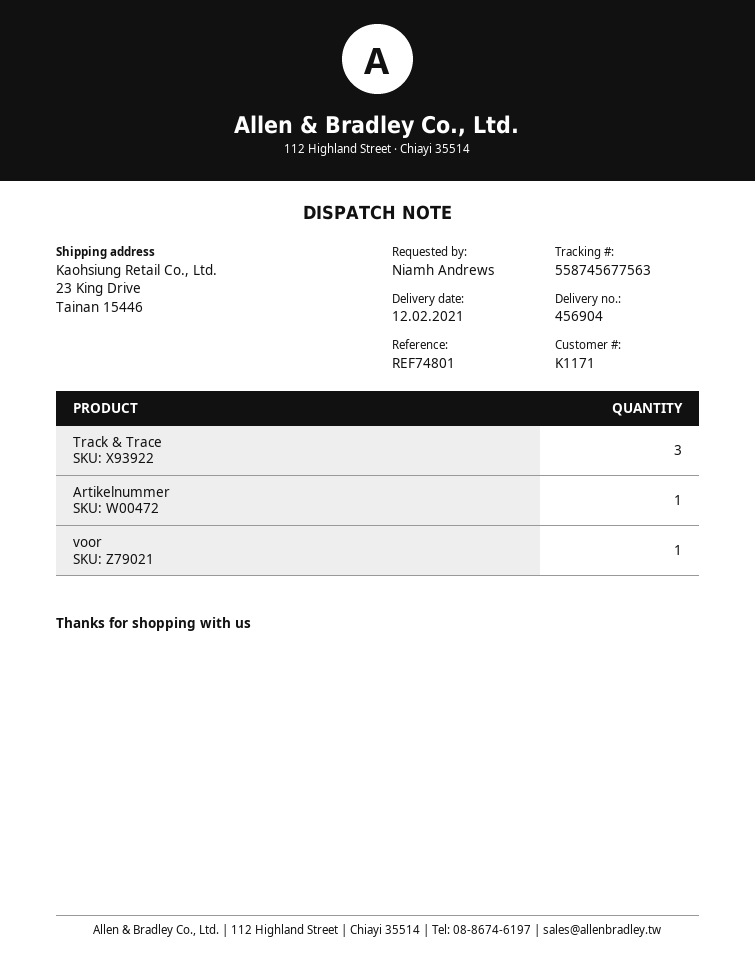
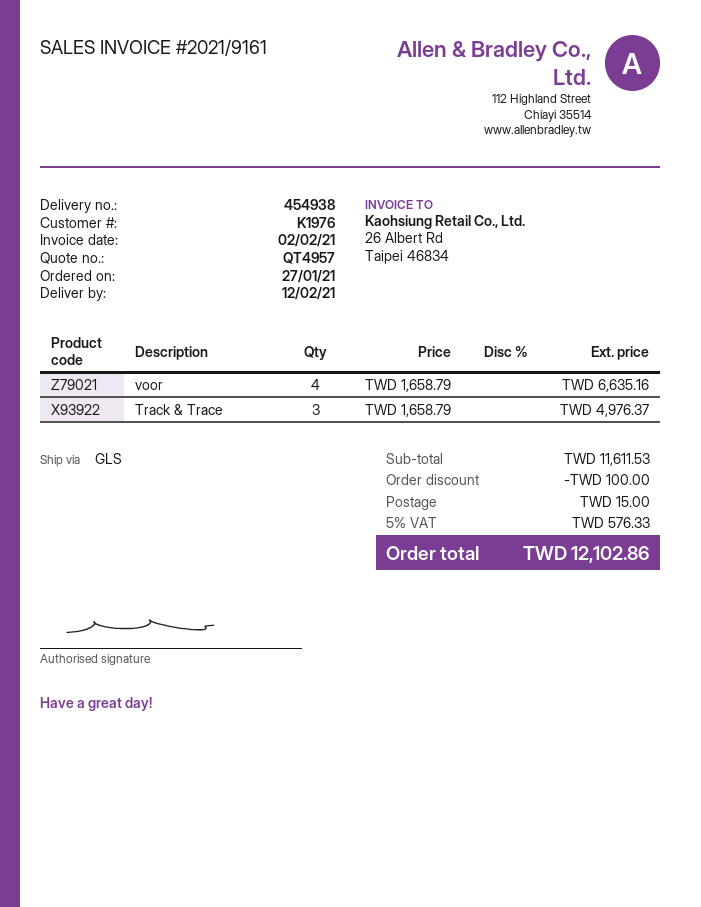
delivery note number: 456904 -> 454938
customer number: K1171 -> K1976
Artikelnummer: 1 -> none
voor: 1 -> 4

